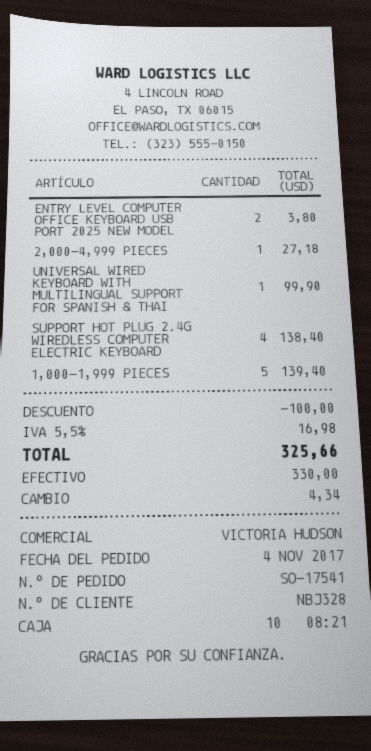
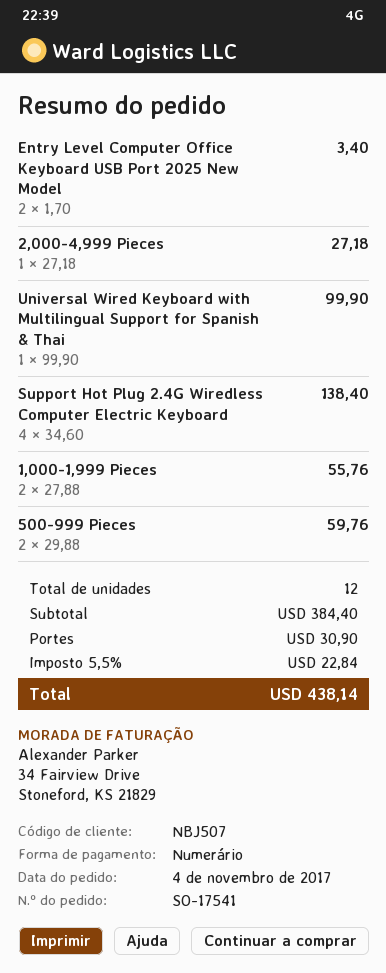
customer number: NBJ328 -> NBJ507
ENTRY LEVEL COMPUTER OFFICE KEYBOARD USB PORT 2025 NEW MODEL: 2 for 3.80 -> 2 for 3.40
1,000-1,999 PIECES: 5 for 139.40 -> 2 for 55.76
500-999 Pieces: none -> 2 for 59.76
discount: 100.00 -> none
shipping: none -> 30.90
tax: 5.5% = 16.98 -> 5.5% = 22.84
total: 325.66 -> 438.14

